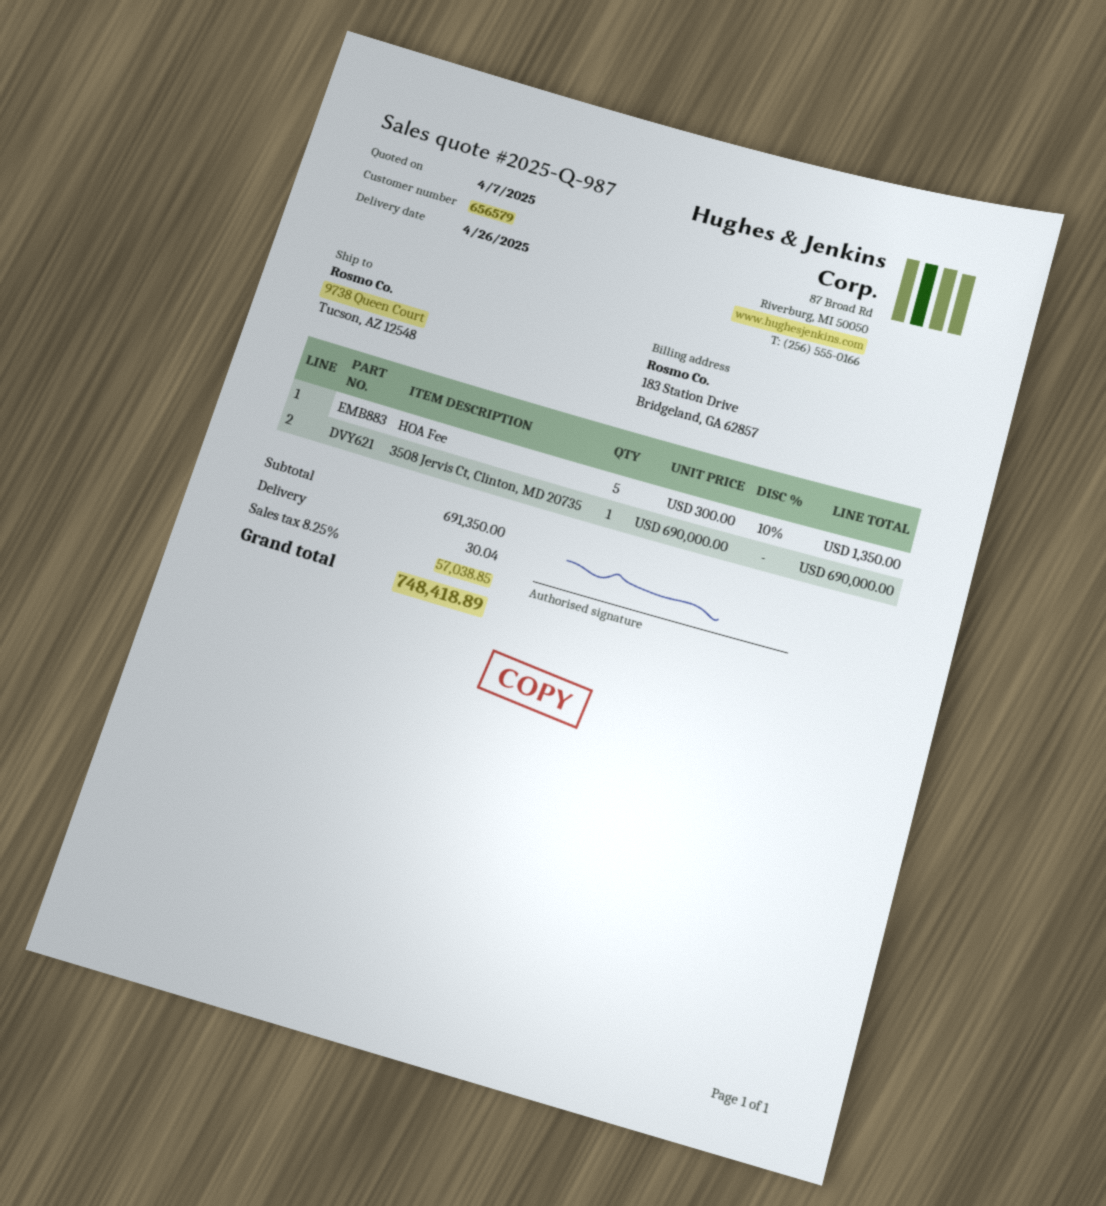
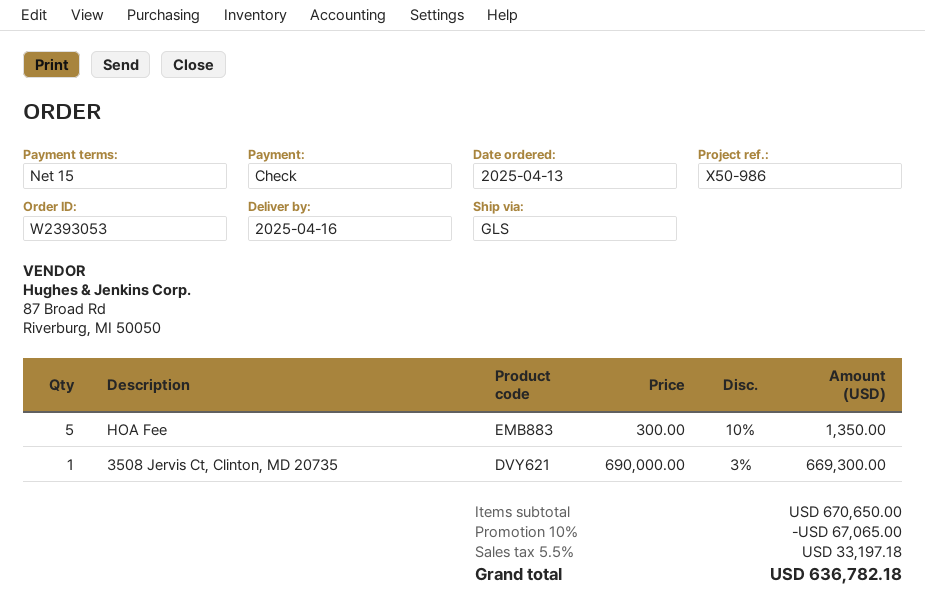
delivery date: 2025-04-26 -> 2025-04-16
3508 Jervis Ct, Clinton, MD 20735: 1 x 690000.00 = 690000.00 -> 1 x 690000.00 - 3% = 669300.00
subtotal: 691350.00 -> 670650.00
discount: none -> 10% = 67065.00
shipping: 30.04 -> none
tax: 8.25% = 57038.85 -> 5.5% = 33197.18
total: 748418.89 -> 636782.18

